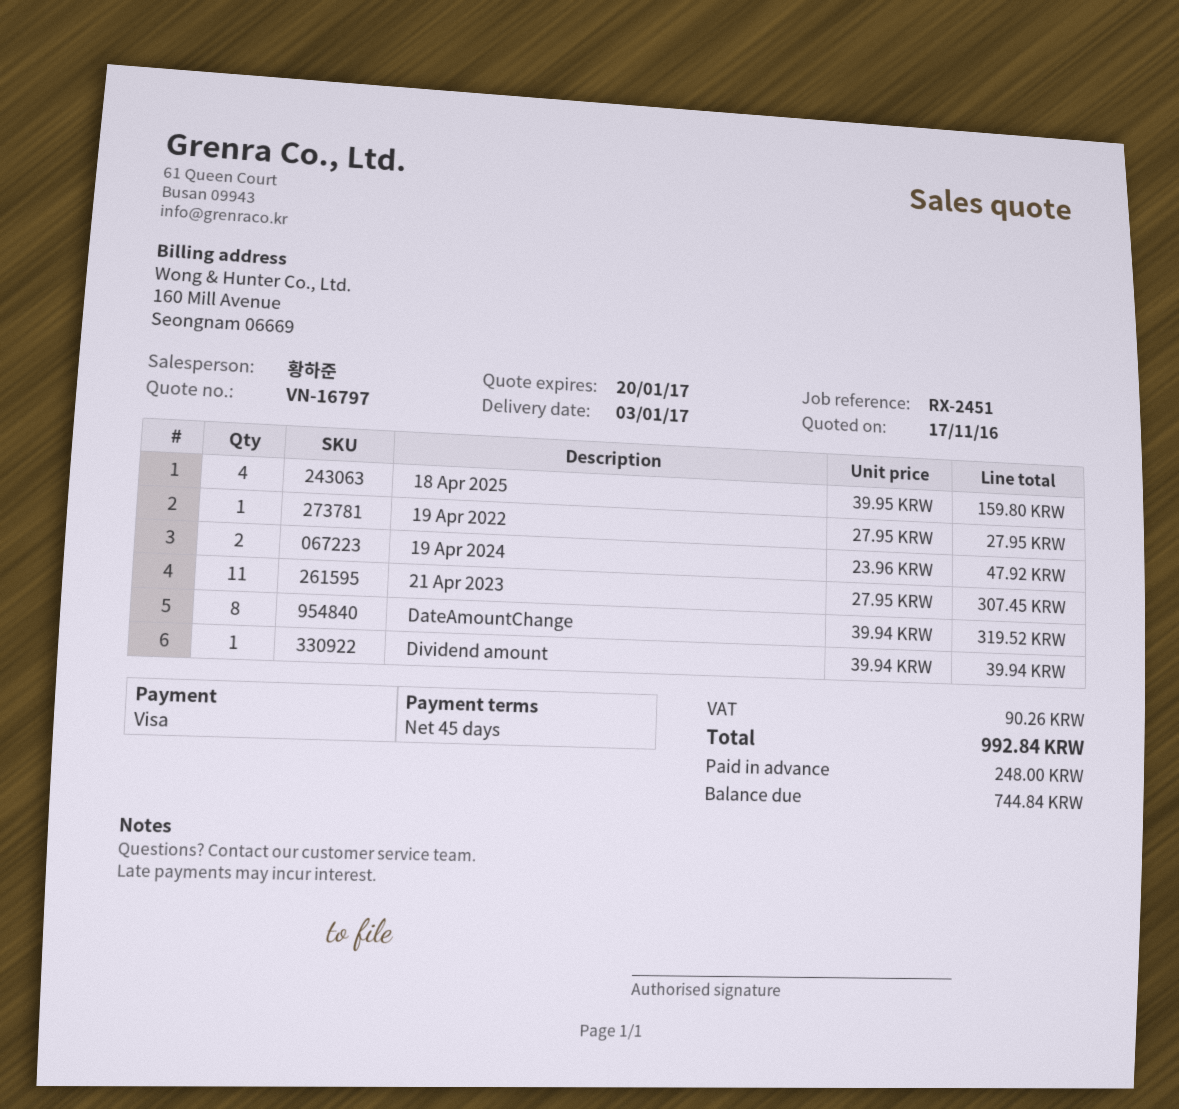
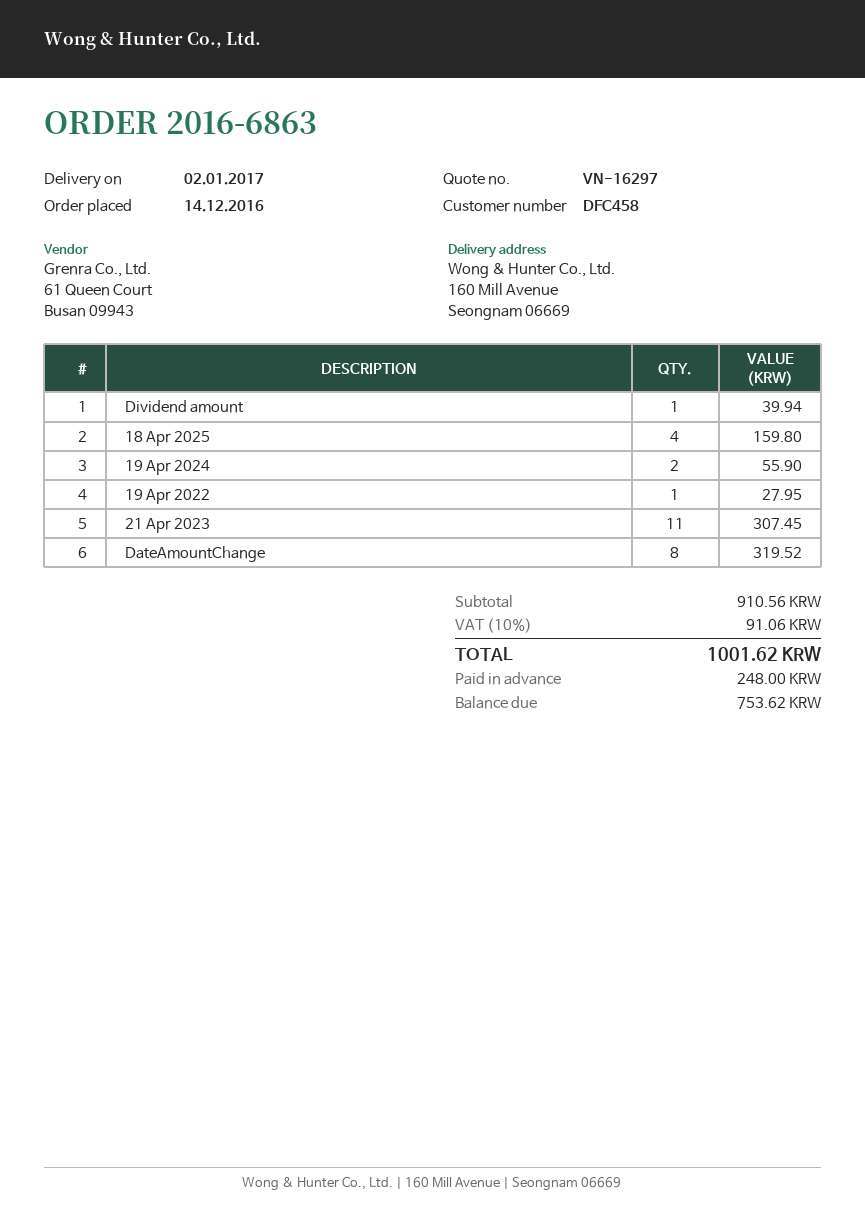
quote number: VN-16797 -> VN-16297
delivery date: 2017-01-03 -> 2017-01-02
19 Apr 2024: 2 for 47.92 -> 2 for 55.90
tax: 90.26 -> 91.06
total: 992.84 -> 1001.62
balance: 744.84 -> 753.62

